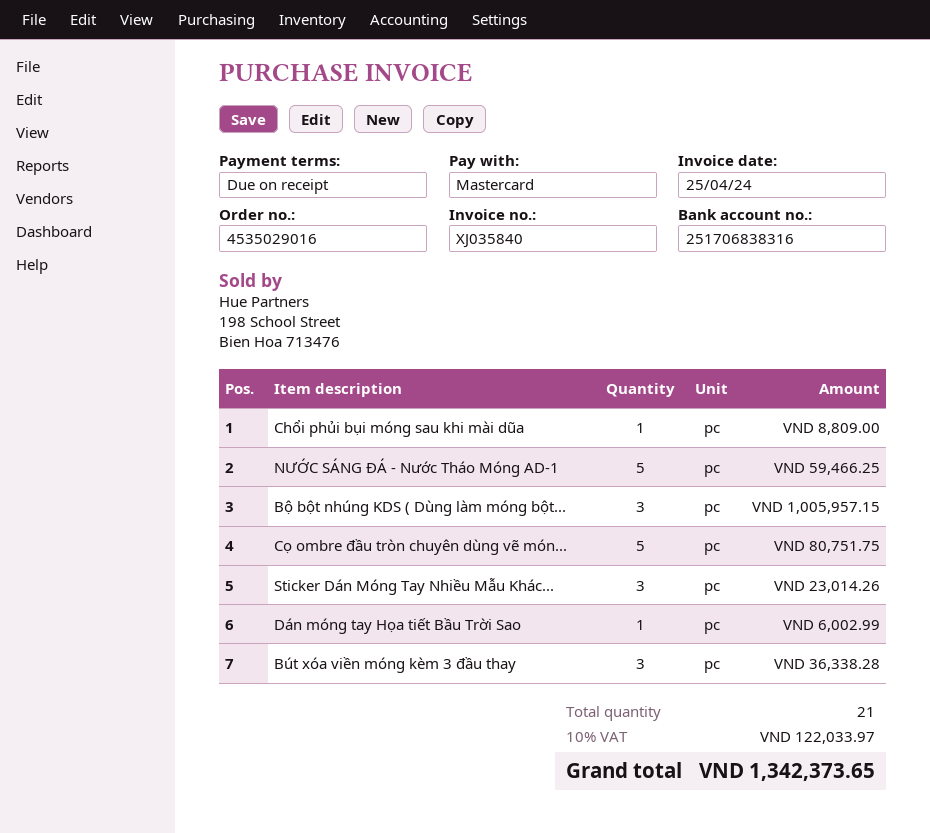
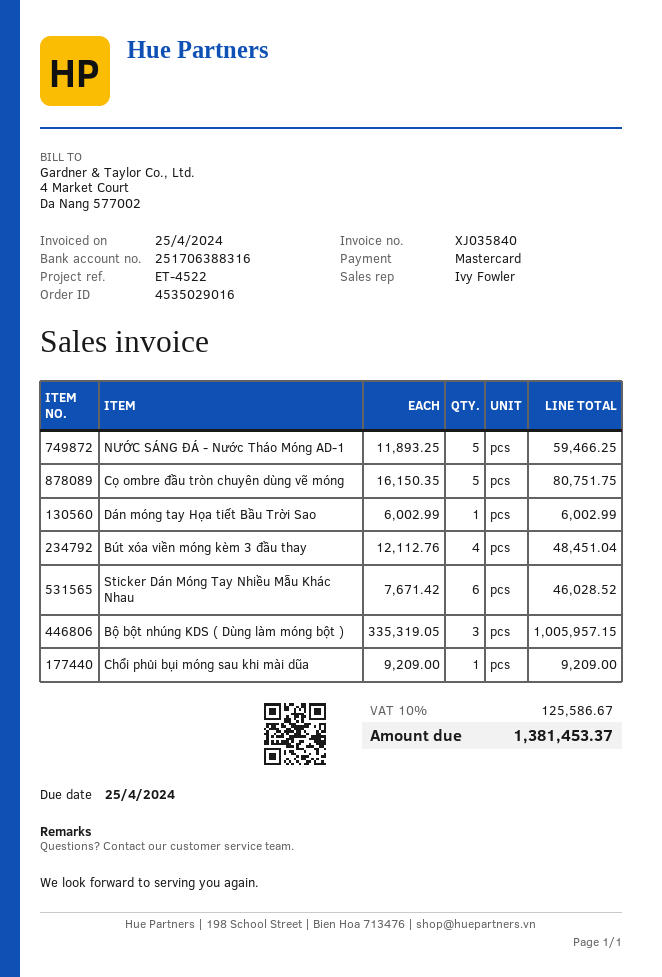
bank account: 251706838316 -> 251706388316
Chổi phủi bụi móng sau khi mài dũa: 1 for 8809.00 -> 1 for 9209.00
Sticker Dán Móng Tay Nhiều Mẫu Khác...: 3 for 23014.26 -> 6 for 46028.52
Bút xóa viền móng kèm 3 đầu thay: 3 for 36338.28 -> 4 for 48451.04
tax: 10% = 122033.97 -> 10% = 125586.67
total: 1342373.65 -> 1381453.37

